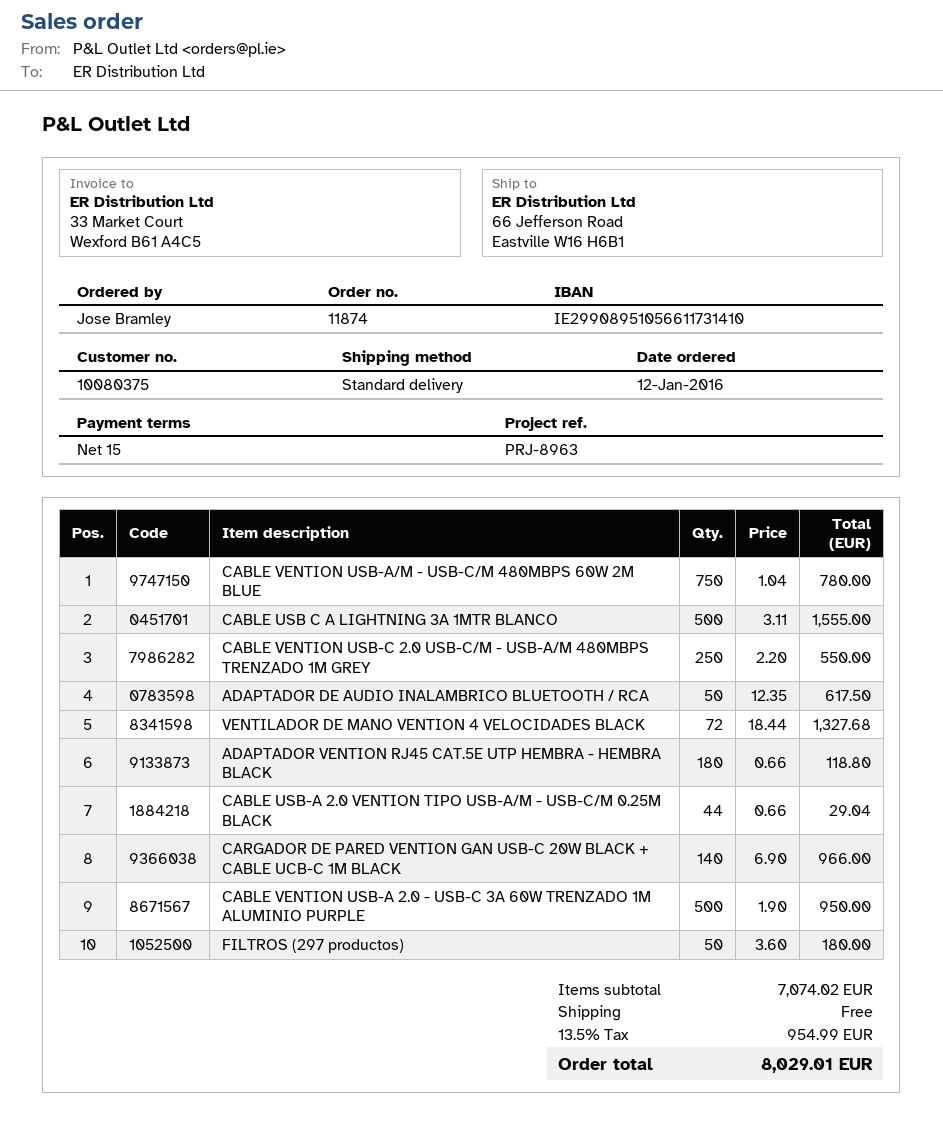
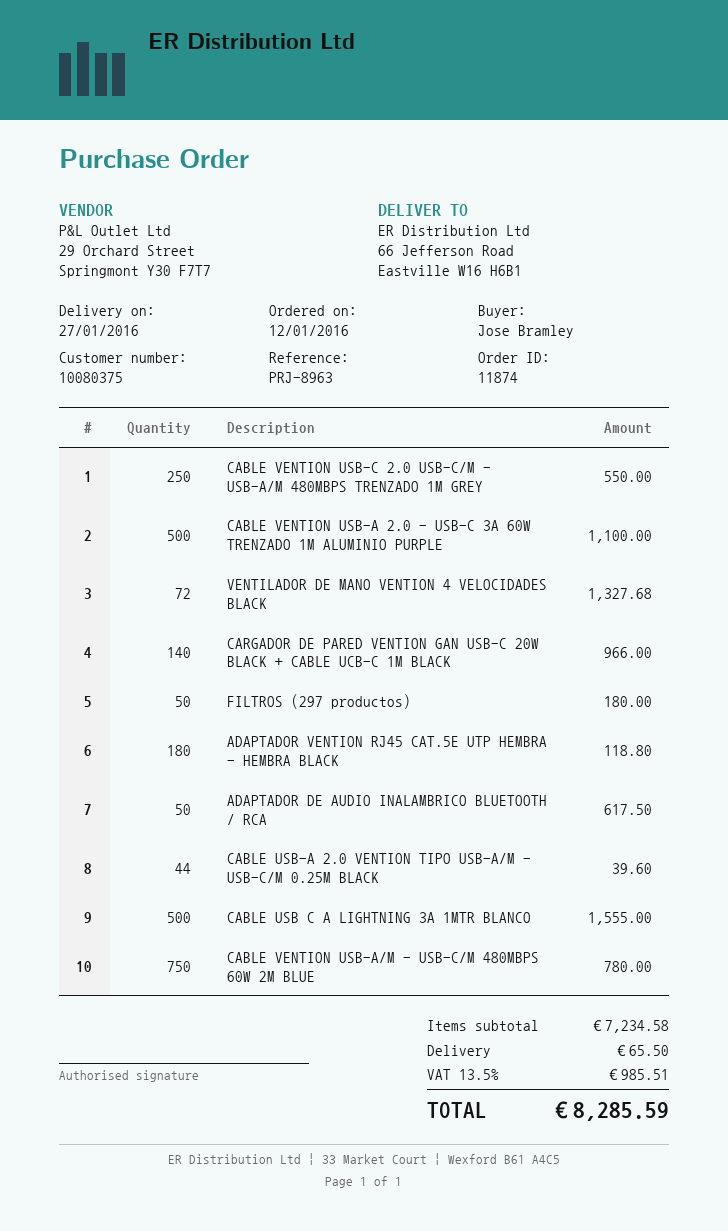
CABLE USB-A 2.0 VENTION TIPO USB-A/M - USB-C/M 0.25M BLACK: 44 for 29.04 -> 44 for 39.60
CABLE VENTION USB-A 2.0 - USB-C 3A 60W TRENZADO 1M ALUMINIO PURPLE: 500 for 950.00 -> 500 for 1100.00
subtotal: 7074.02 -> 7234.58
shipping: 0.00 -> 65.50
tax: 13.5% = 954.99 -> 13.5% = 985.51
total: 8029.01 -> 8285.59

